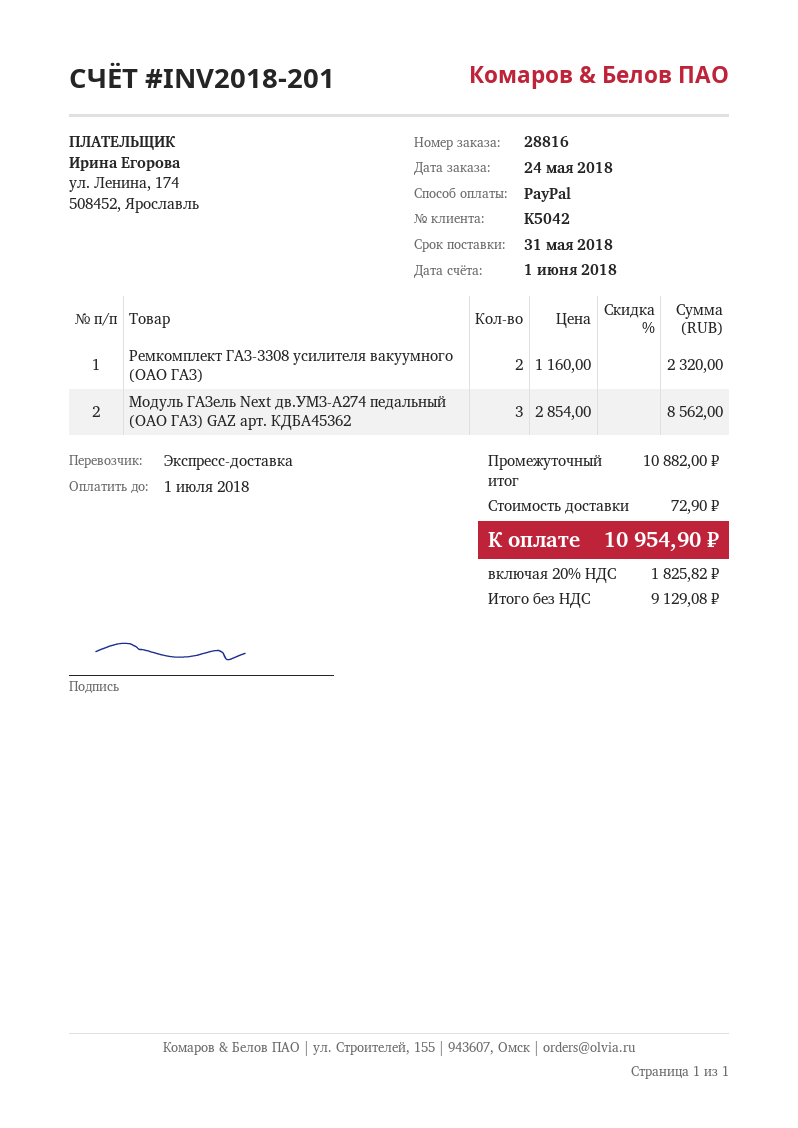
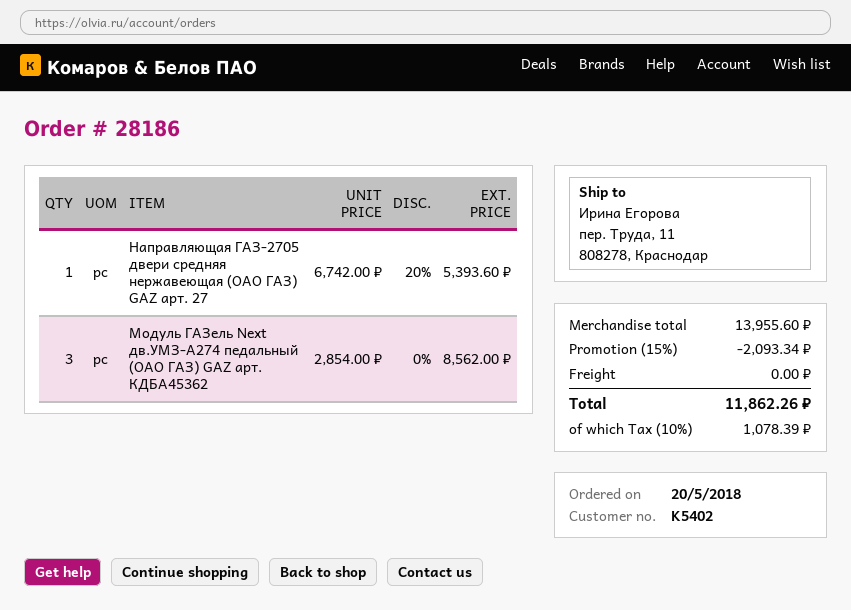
order number: 28816 -> 28186
order date: 2018-05-24 -> 2018-05-20
customer number: K5042 -> K5402
Ремкомплект ГАЗ-3308 усилителя вакуумного (ОАО ГАЗ): 2 x 1160.00 = 2320.00 -> none
Направляющая ГАЗ-2705 двери средняя нержавеющая (ОАО ГАЗ) GAZ арт. 27: none -> 1 x 6742.00 - 20% = 5393.60
subtotal: 10882.00 -> 13955.60
discount: none -> 15% = 2093.34
shipping: 72.90 -> 0.00
tax: 20% = 1825.82 -> 10% = 1078.39
total: 10954.90 -> 11862.26

